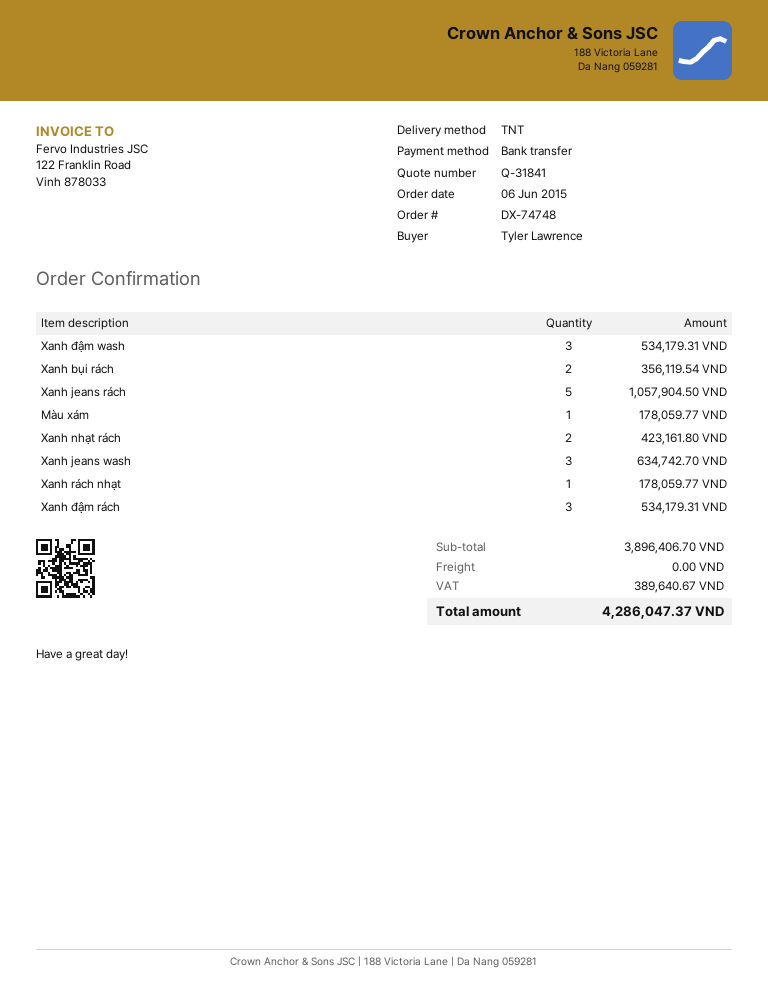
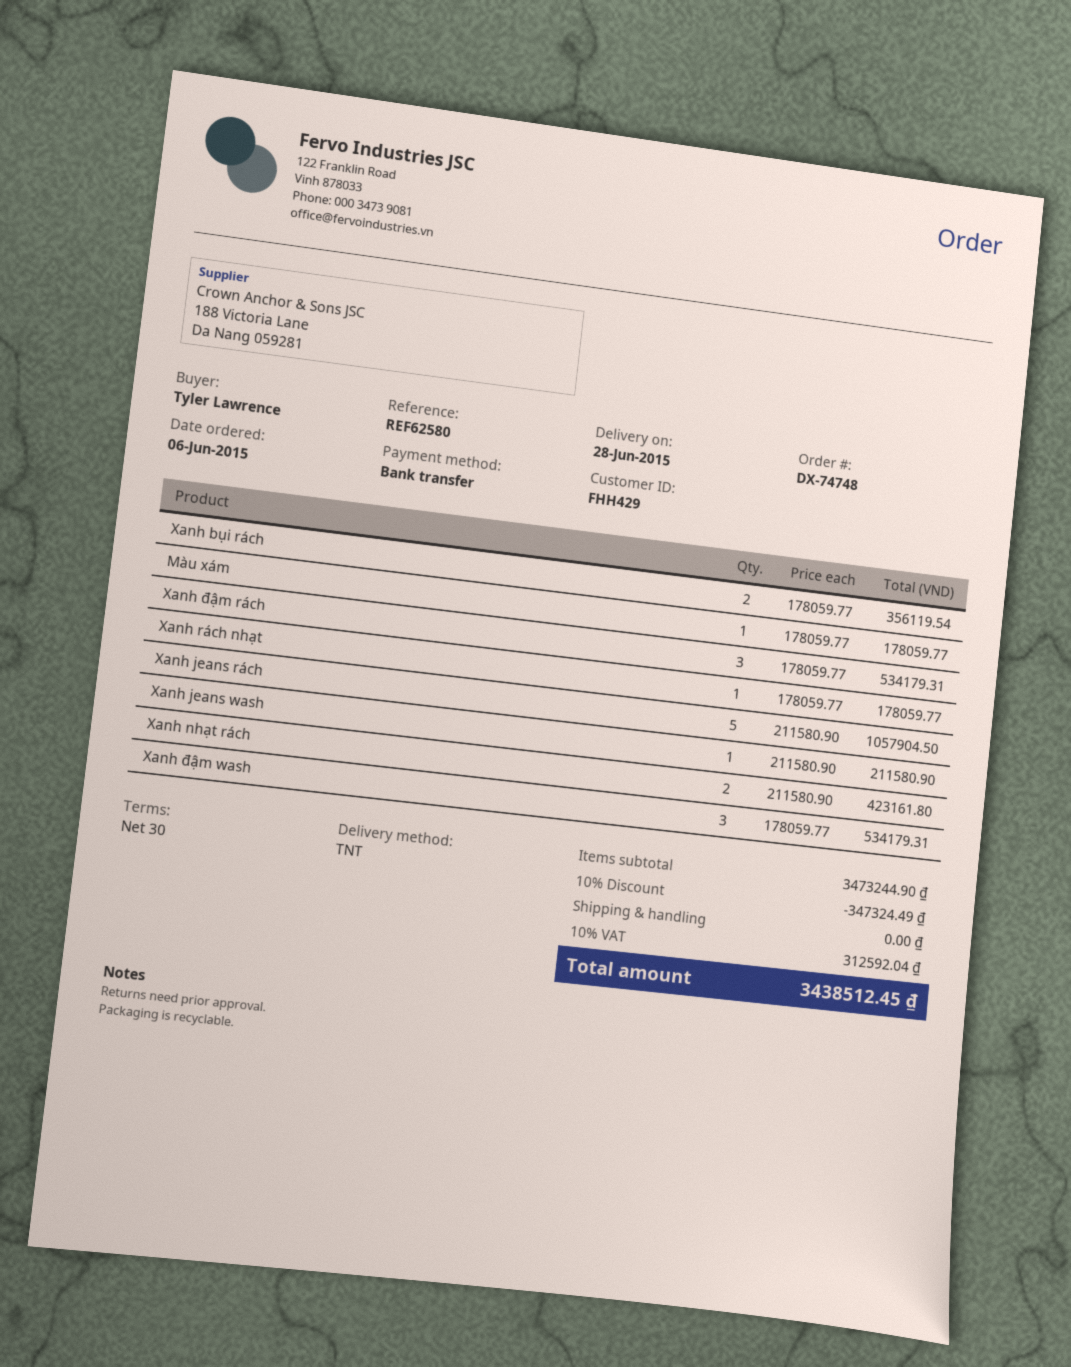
Xanh jeans wash: 3 for 634742.70 -> 1 for 211580.90
subtotal: 3896406.70 -> 3473244.90
discount: none -> 10% = 347324.49
tax: 389640.67 -> 312592.04
total: 4286047.37 -> 3438512.45

